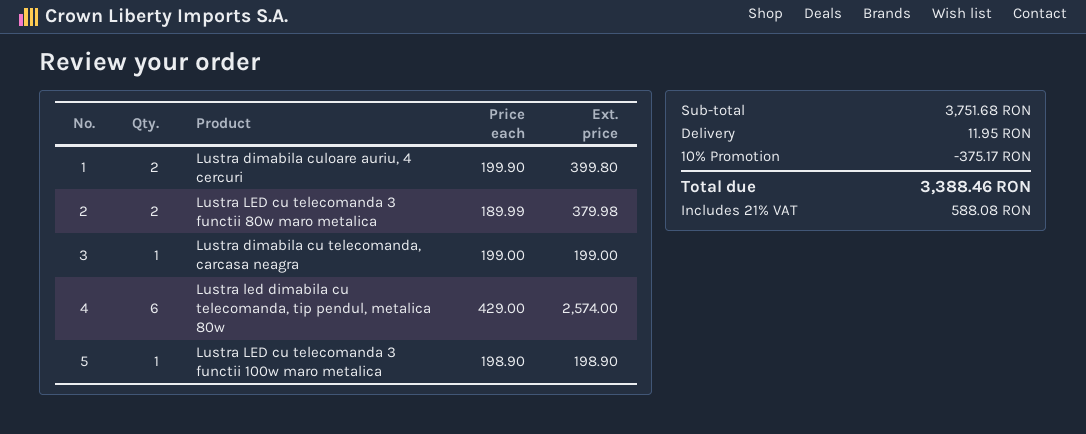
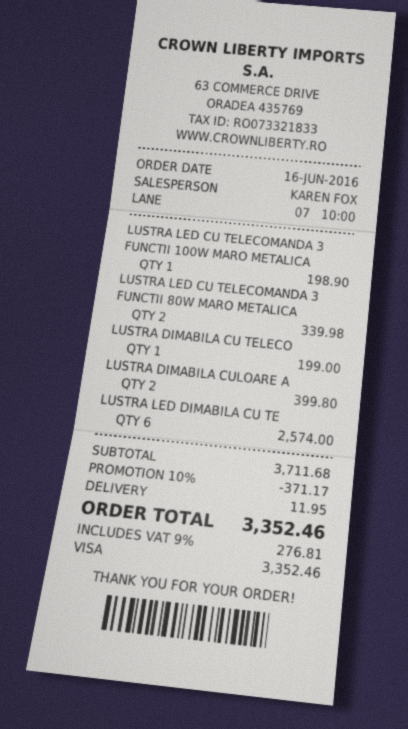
Lustra LED cu telecomanda 3 functii 80w maro metalica: 2 for 379.98 -> 2 for 339.98
subtotal: 3751.68 -> 3711.68
discount: 10% = 375.17 -> 10% = 371.17
tax: 21% = 588.08 -> 9% = 276.81
total: 3388.46 -> 3352.46

